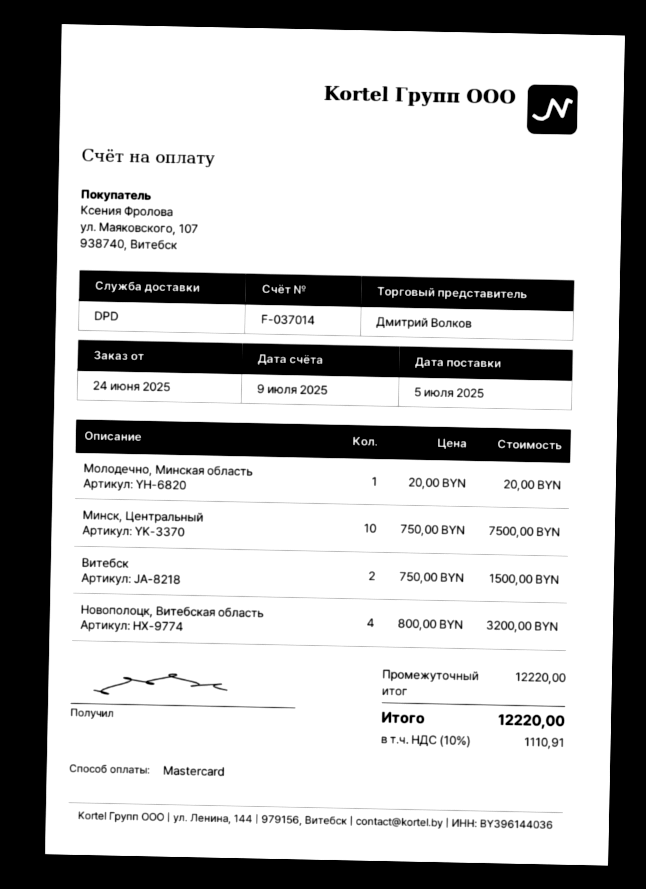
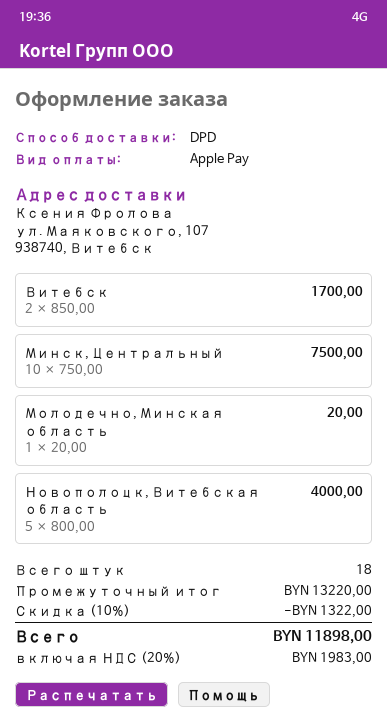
payment method: Mastercard -> Apple Pay
Витебск: 2 x 750.00 = 1500.00 -> 2 x 850.00 = 1700.00
Новополоцк, Витебская область: 4 x 800.00 = 3200.00 -> 5 x 800.00 = 4000.00
subtotal: 12220.00 -> 13220.00
discount: none -> 10% = 1322.00
tax: 10% = 1110.91 -> 20% = 1983.00
total: 12220.00 -> 11898.00

